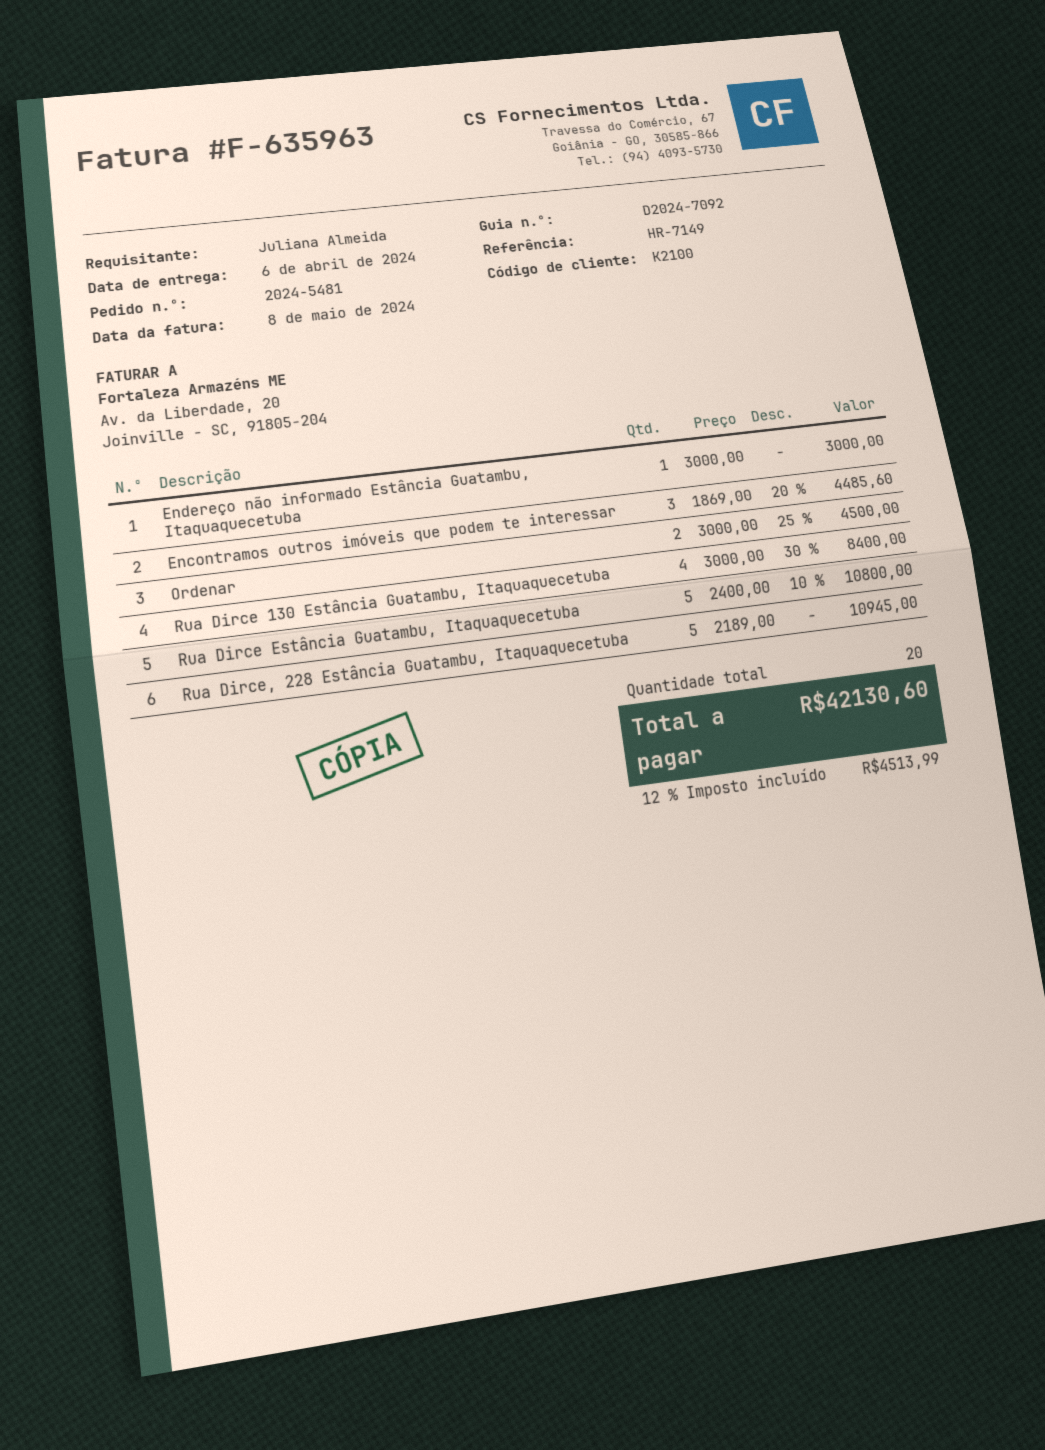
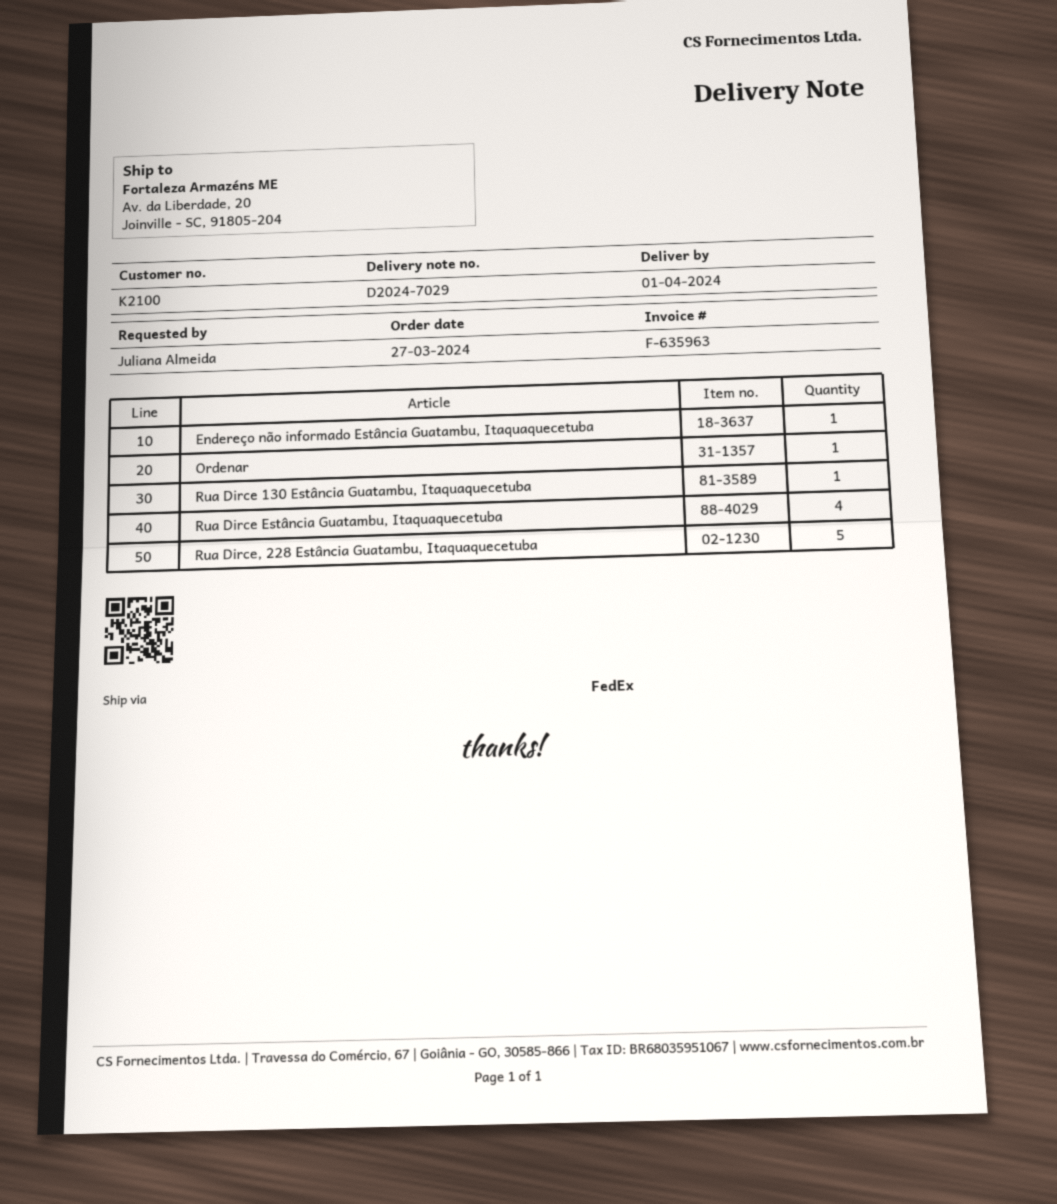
delivery note number: D2024-7092 -> D2024-7029
delivery date: 2024-04-06 -> 2024-04-01
Encontramos outros imóveis que podem te interessar: 3 -> none
Ordenar: 2 -> 1
Rua Dirce 130 Estância Guatambu, Itaquaquecetuba: 4 -> 1
Rua Dirce Estância Guatambu, Itaquaquecetuba: 5 -> 4

